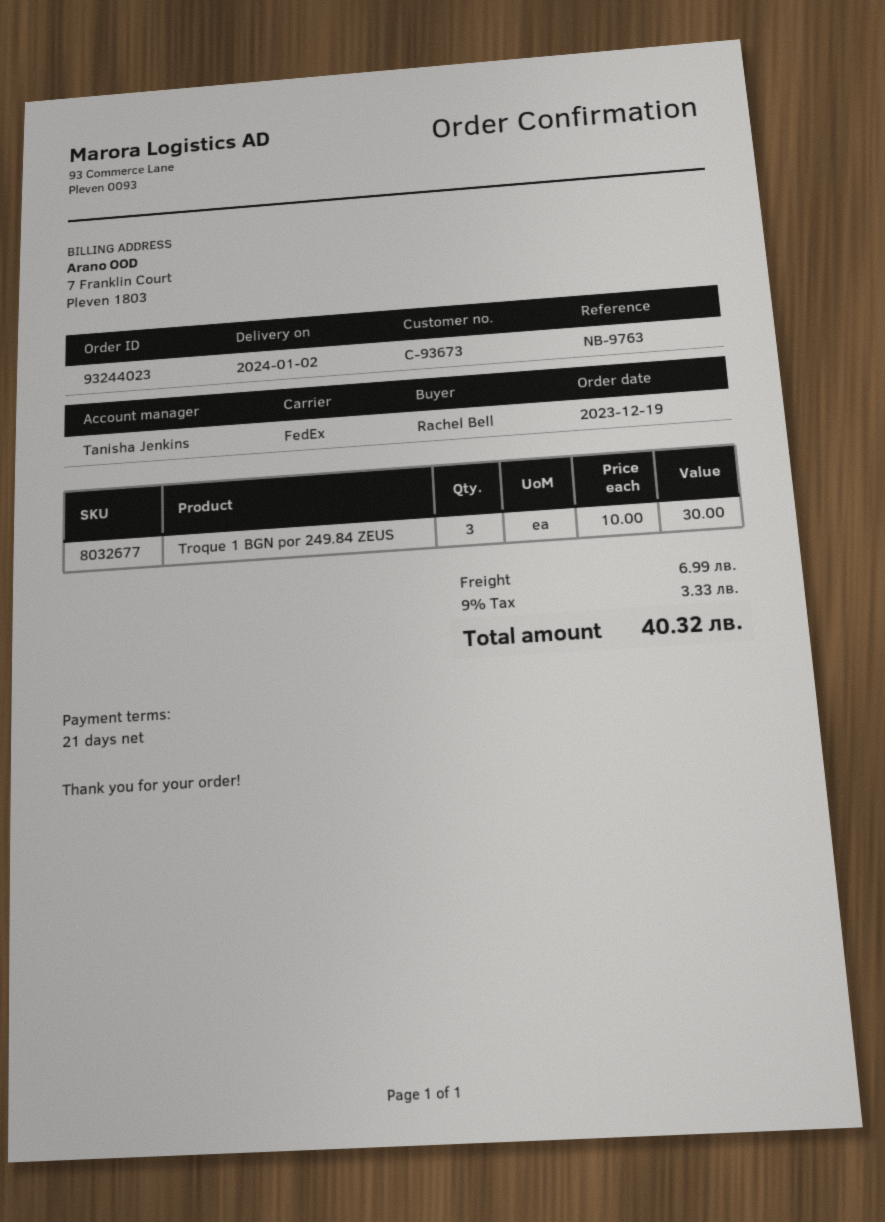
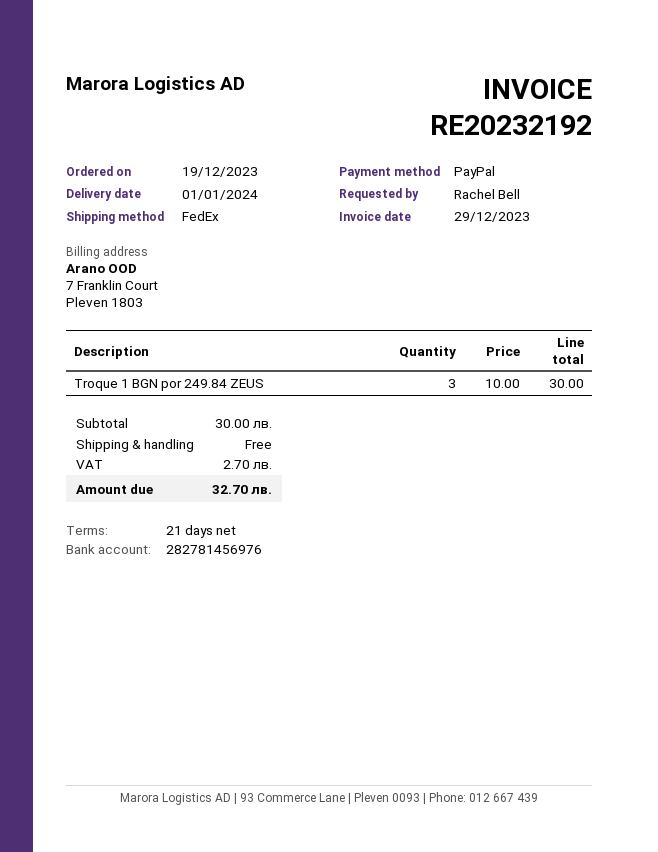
delivery date: 2024-01-02 -> 2024-01-01
shipping: 6.99 -> 0.00
tax: 3.33 -> 2.70
total: 40.32 -> 32.70

